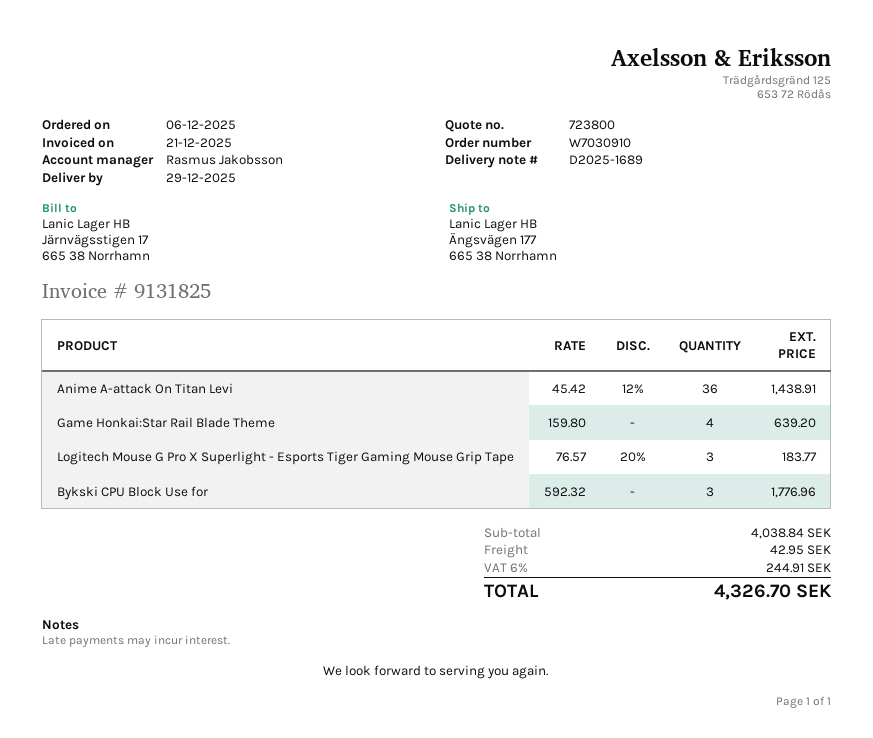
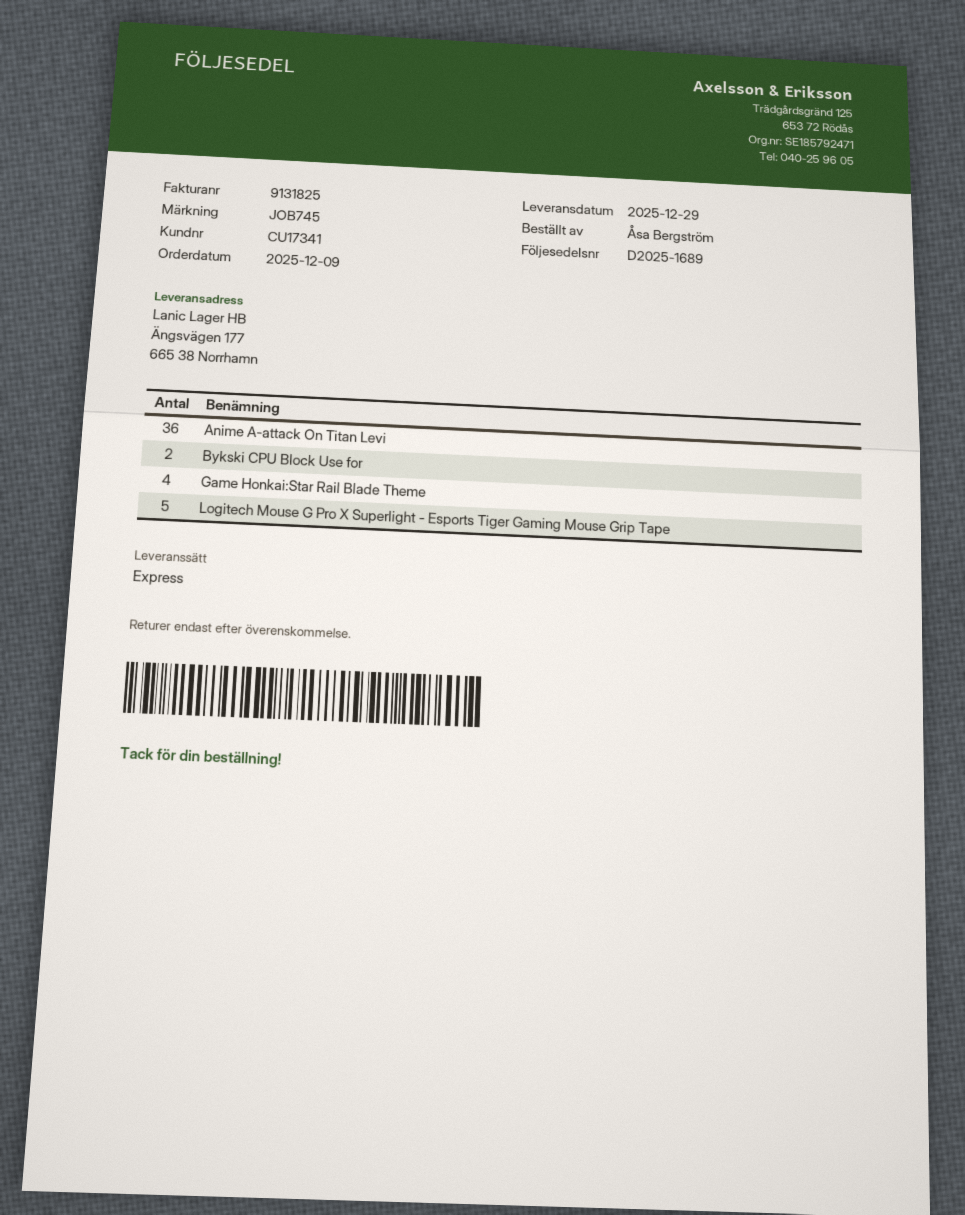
order date: 2025-12-06 -> 2025-12-09
Logitech Mouse G Pro X Superlight - Esports Tiger Gaming Mouse Grip Tape: 3 -> 5
Bykski CPU Block Use for: 3 -> 2

